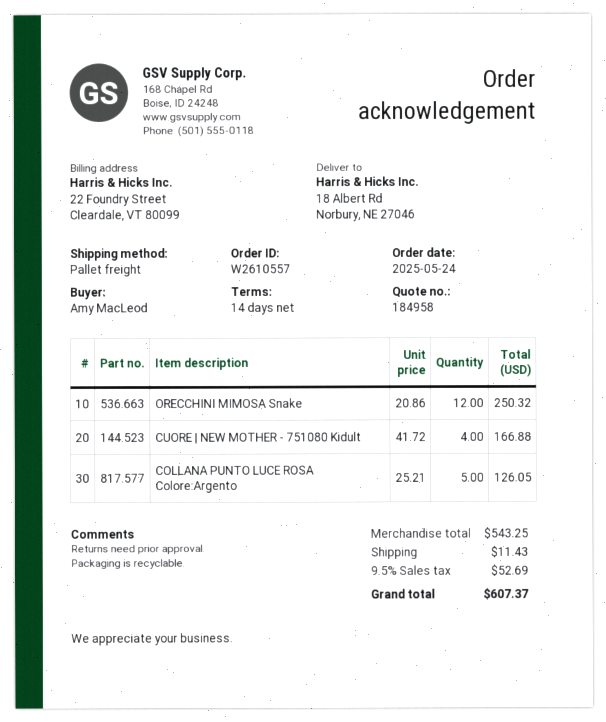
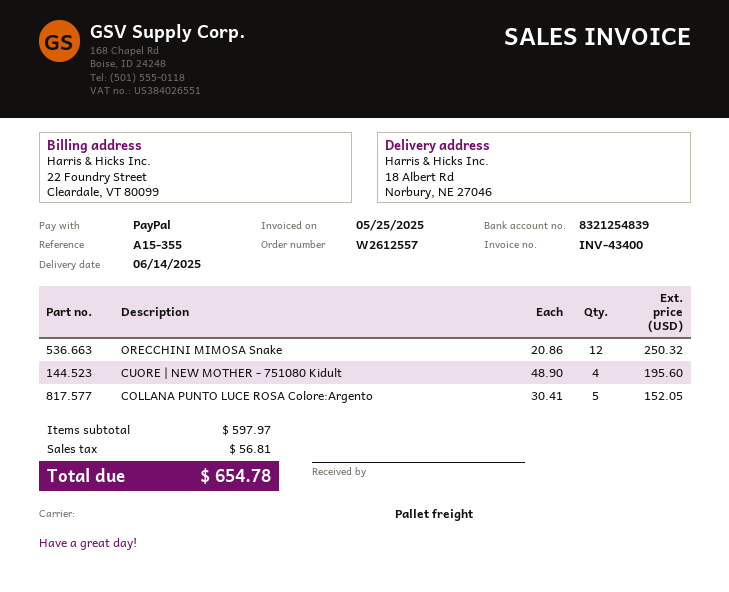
order number: W2610557 -> W2612557
CUORE | NEW MOTHER - 751080 Kidult: 4 x 41.72 = 166.88 -> 4 x 48.90 = 195.60
COLLANA PUNTO LUCE ROSA Colore:Argento: 5 x 25.21 = 126.05 -> 5 x 30.41 = 152.05
subtotal: 543.25 -> 597.97
shipping: 11.43 -> none
tax: 52.69 -> 56.81
total: 607.37 -> 654.78

